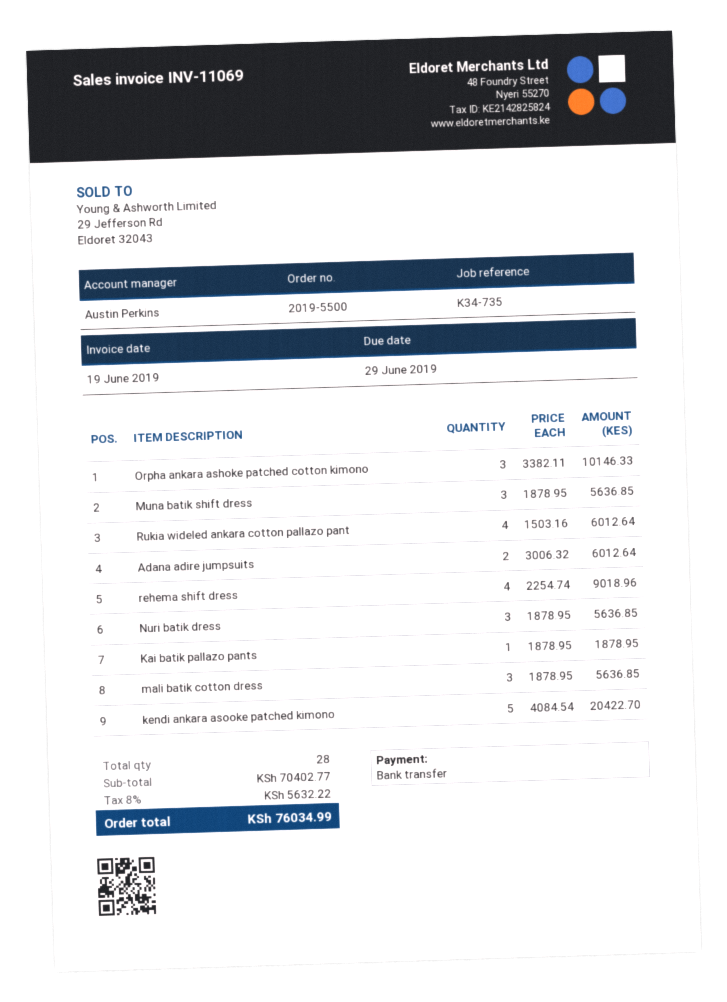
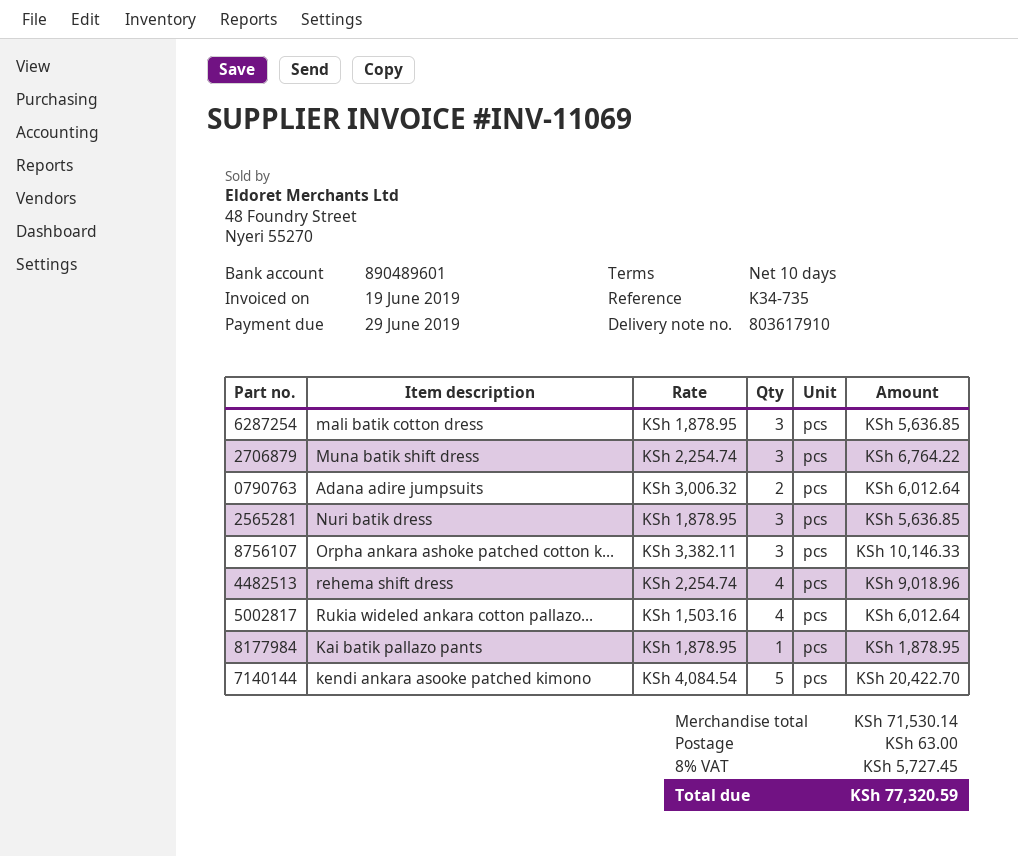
Muna batik shift dress: 3 x 1878.95 = 5636.85 -> 3 x 2254.74 = 6764.22
subtotal: 70402.77 -> 71530.14
shipping: none -> 63.00
tax: 8% = 5632.22 -> 8% = 5727.45
total: 76034.99 -> 77320.59

